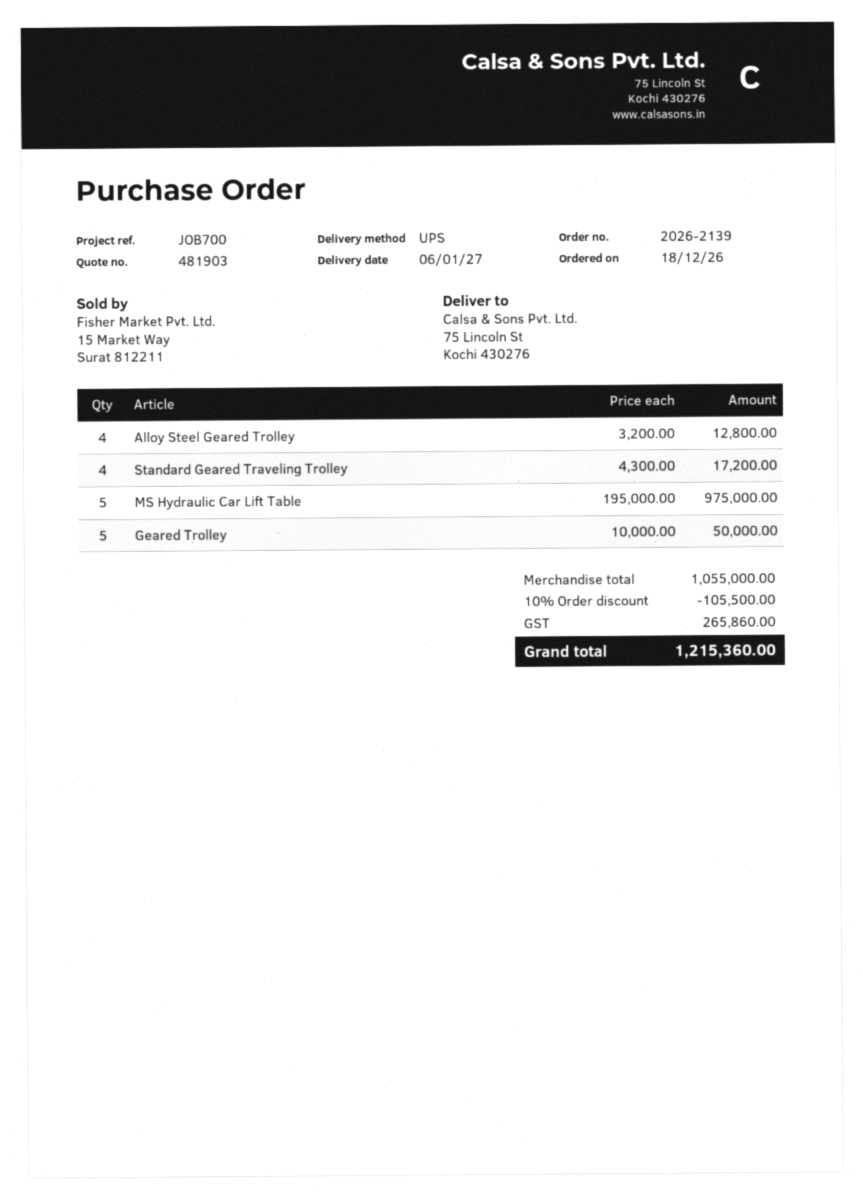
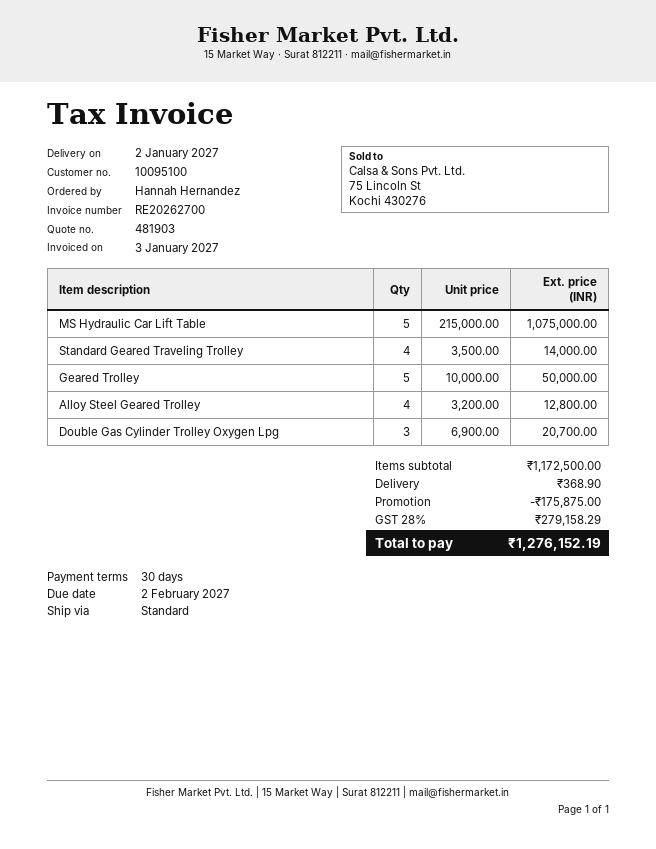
delivery date: 2027-01-06 -> 2027-01-02
shipping method: UPS -> standard
Standard Geared Traveling Trolley: 4 x 4300.00 = 17200.00 -> 4 x 3500.00 = 14000.00
MS Hydraulic Car Lift Table: 5 x 195000.00 = 975000.00 -> 5 x 215000.00 = 1075000.00
Double Gas Cylinder Trolley Oxygen Lpg: none -> 3 x 6900.00 = 20700.00
subtotal: 1055000.00 -> 1172500.00
discount: 105500.00 -> 175875.00
shipping: none -> 368.90
tax: 265860.00 -> 279158.29
total: 1215360.00 -> 1276152.19

